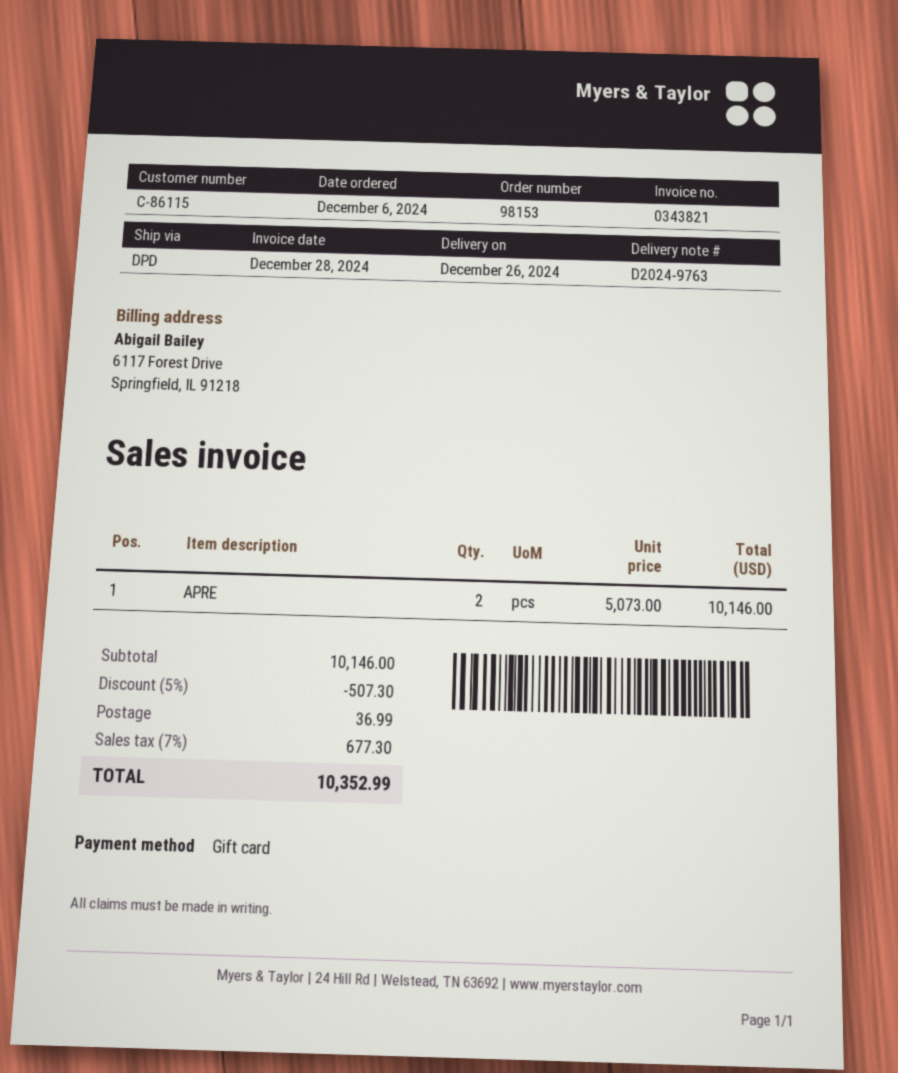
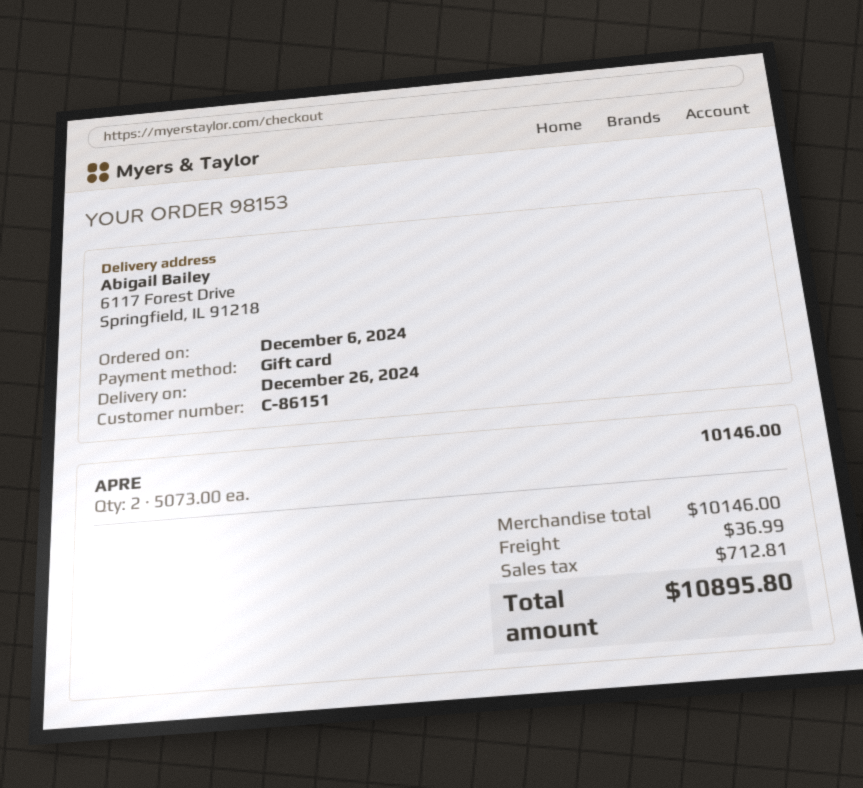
customer number: C-86115 -> C-86151
discount: 5% = 507.30 -> none
tax: 677.30 -> 712.81
total: 10352.99 -> 10895.80

